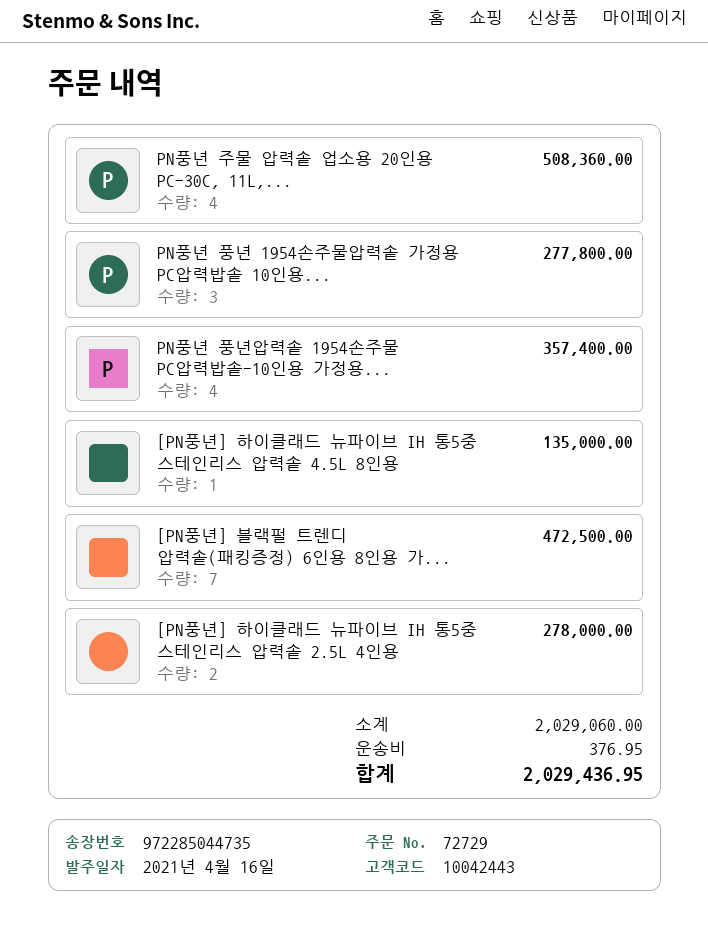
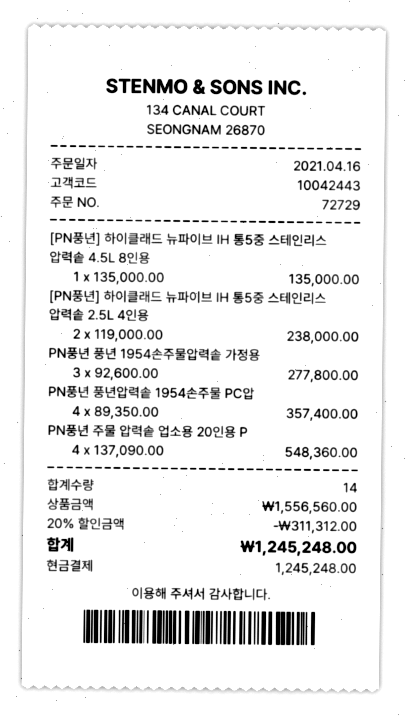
PN풍년 주물 압력솥 업소용 20인용 PC-30C, 11L,...: 4 for 508360.00 -> 4 for 548360.00
[PN풍년] 블랙펄 트렌디 압력솥(패킹증정) 6인용 8인용 가...: 7 for 472500.00 -> none
[PN풍년] 하이클래드 뉴파이브 IH 통5중 스테인리스 압력솥 2.5L 4인용: 2 for 278000.00 -> 2 for 238000.00
subtotal: 2029060.00 -> 1556560.00
discount: none -> 20% = 311312.00
shipping: 376.95 -> none
total: 2029436.95 -> 1245248.00

